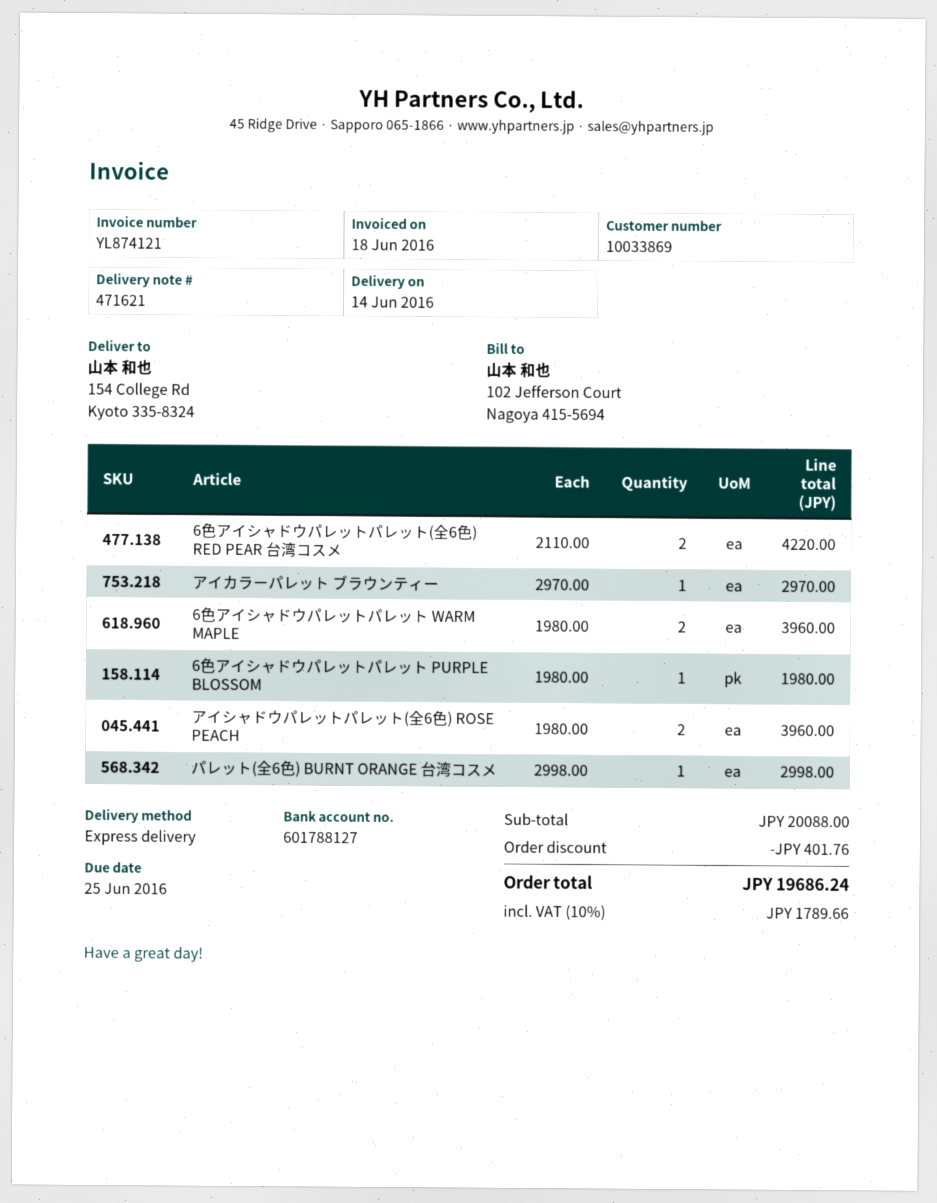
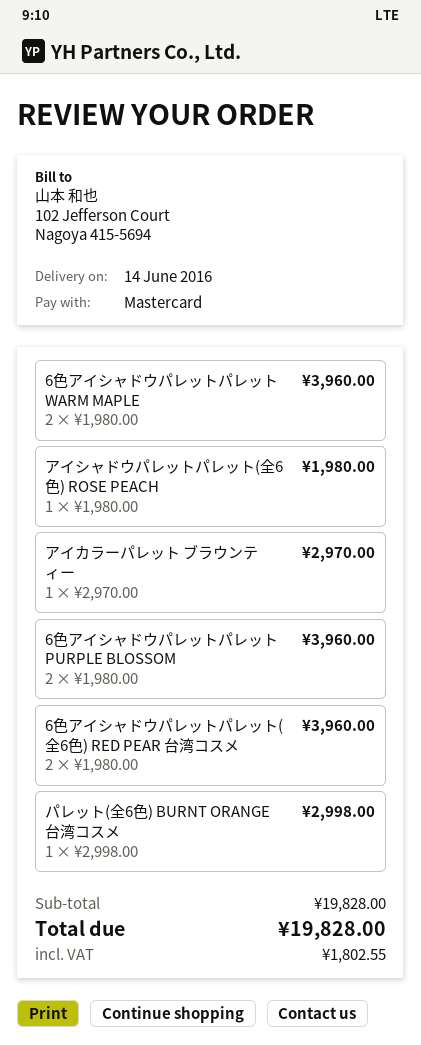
6色アイシャドウパレットパレット(全6色) RED PEAR 台湾コスメ: 2 x 2110.00 = 4220.00 -> 2 x 1980.00 = 3960.00
6色アイシャドウパレットパレット PURPLE BLOSSOM: 1 x 1980.00 = 1980.00 -> 2 x 1980.00 = 3960.00
アイシャドウパレットパレット(全6色) ROSE PEACH: 2 x 1980.00 = 3960.00 -> 1 x 1980.00 = 1980.00
subtotal: 20088.00 -> 19828.00
discount: 401.76 -> none
tax: 1789.66 -> 1802.55
total: 19686.24 -> 19828.00

